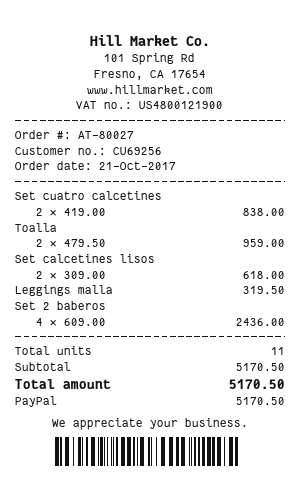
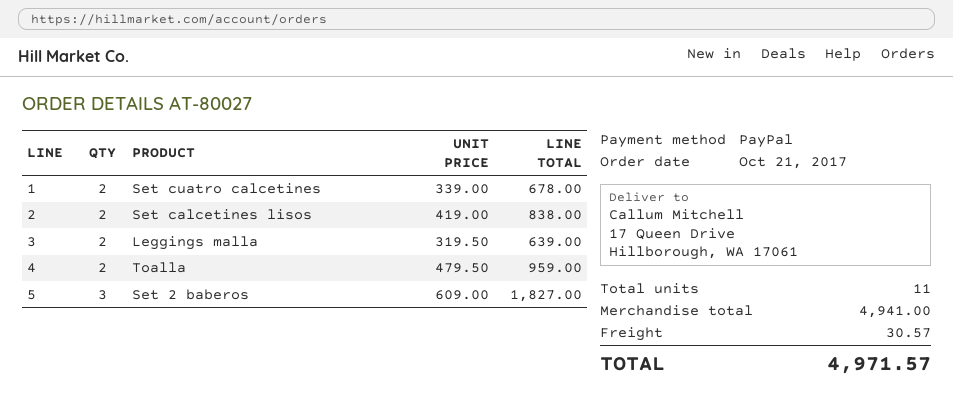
Set cuatro calcetines: 2 x 419.00 = 838.00 -> 2 x 339.00 = 678.00
Set calcetines lisos: 2 x 309.00 = 618.00 -> 2 x 419.00 = 838.00
Leggings malla: 1 x 319.50 = 319.50 -> 2 x 319.50 = 639.00
Set 2 baberos: 4 x 609.00 = 2436.00 -> 3 x 609.00 = 1827.00
subtotal: 5170.50 -> 4941.00
shipping: none -> 30.57
total: 5170.50 -> 4971.57

